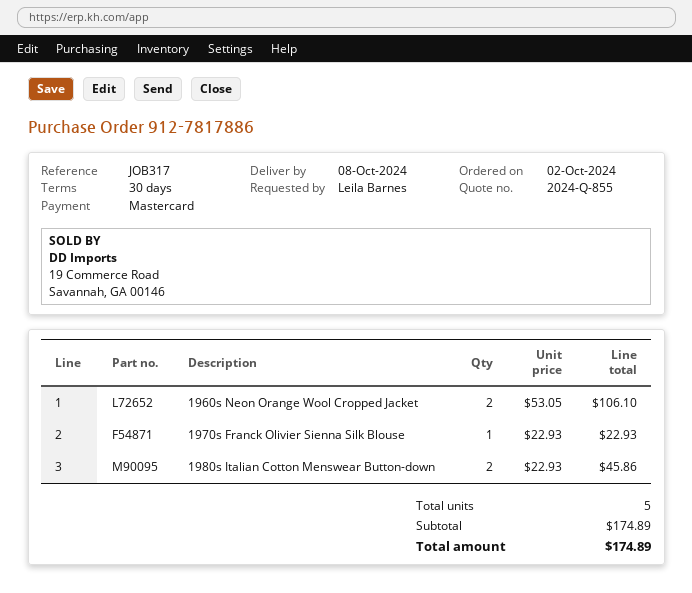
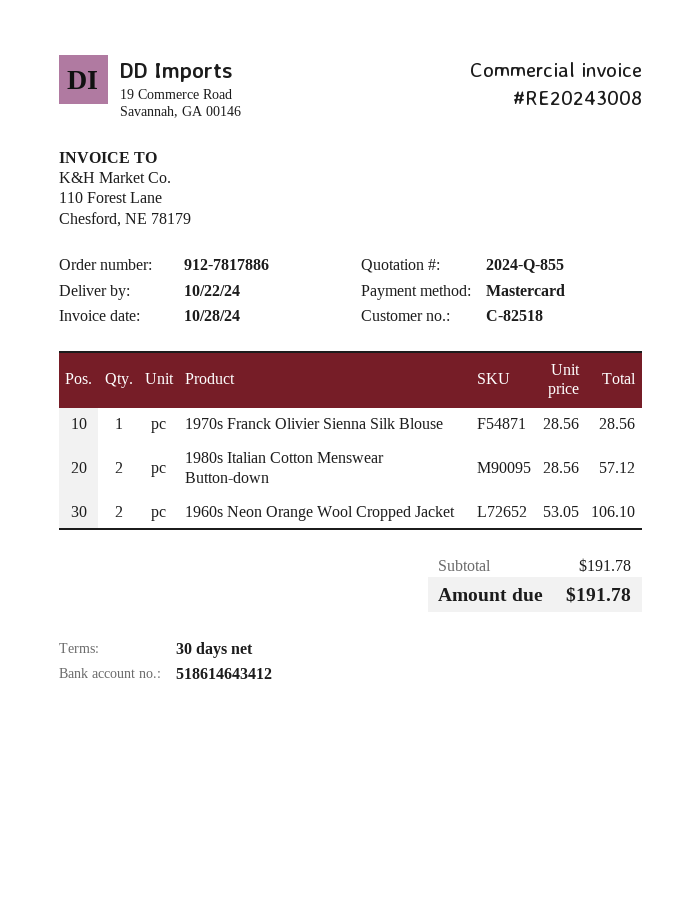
delivery date: 2024-10-08 -> 2024-10-22
1970s Franck Olivier Sienna Silk Blouse: 1 x 22.93 = 22.93 -> 1 x 28.56 = 28.56
1980s Italian Cotton Menswear Button-down: 2 x 22.93 = 45.86 -> 2 x 28.56 = 57.12
subtotal: 174.89 -> 191.78
total: 174.89 -> 191.78

